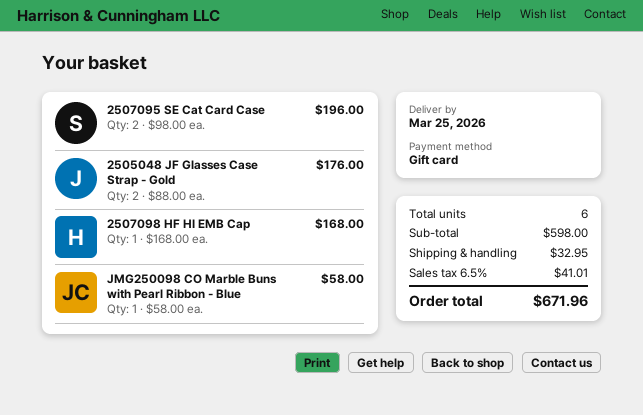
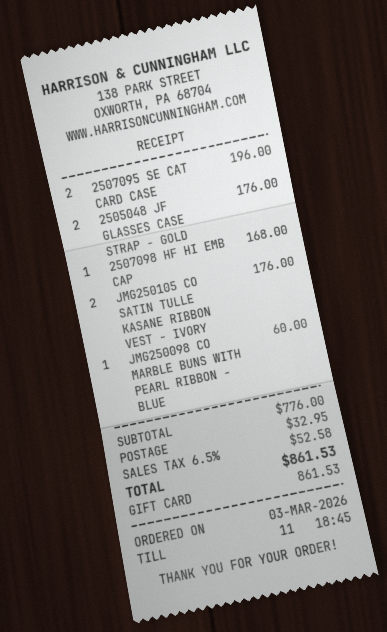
JMG250098 CO Marble Buns with Pearl Ribbon - Blue: 1 for 58.00 -> 1 for 60.00
JMG250105 CO SATIN TULLE KASANE RIBBON VEST - IVORY: none -> 2 for 176.00
subtotal: 598.00 -> 776.00
tax: 6.5% = 41.01 -> 6.5% = 52.58
total: 671.96 -> 861.53

